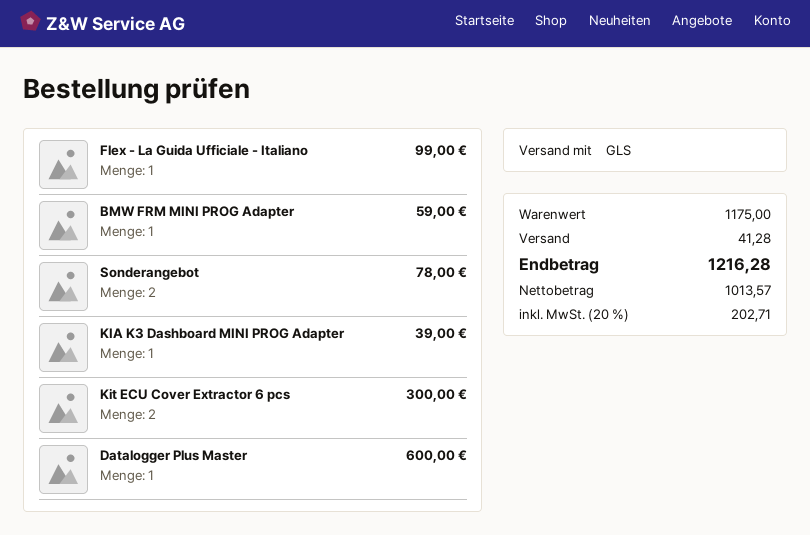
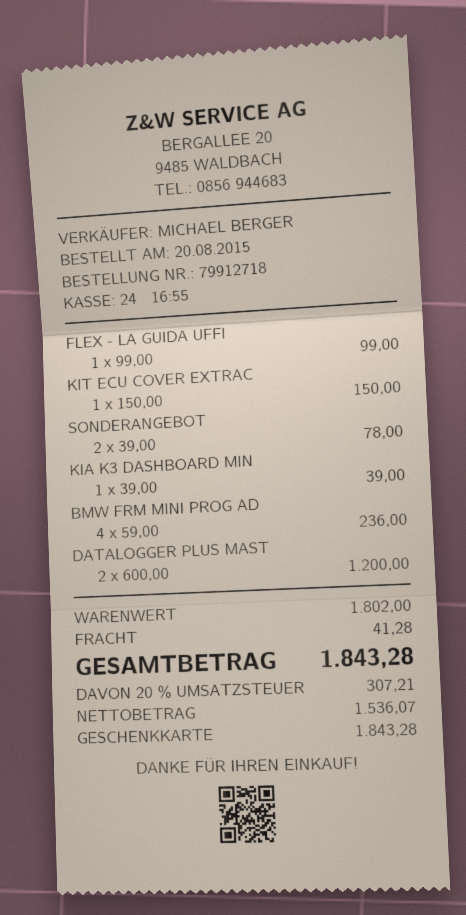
BMW FRM MINI PROG Adapter: 1 for 59.00 -> 4 for 236.00
Kit ECU Cover Extractor 6 pcs: 2 for 300.00 -> 1 for 150.00
Datalogger Plus Master: 1 for 600.00 -> 2 for 1200.00
subtotal: 1175.00 -> 1802.00
net: 1013.57 -> 1536.07
tax: 20% = 202.71 -> 20% = 307.21
total: 1216.28 -> 1843.28

